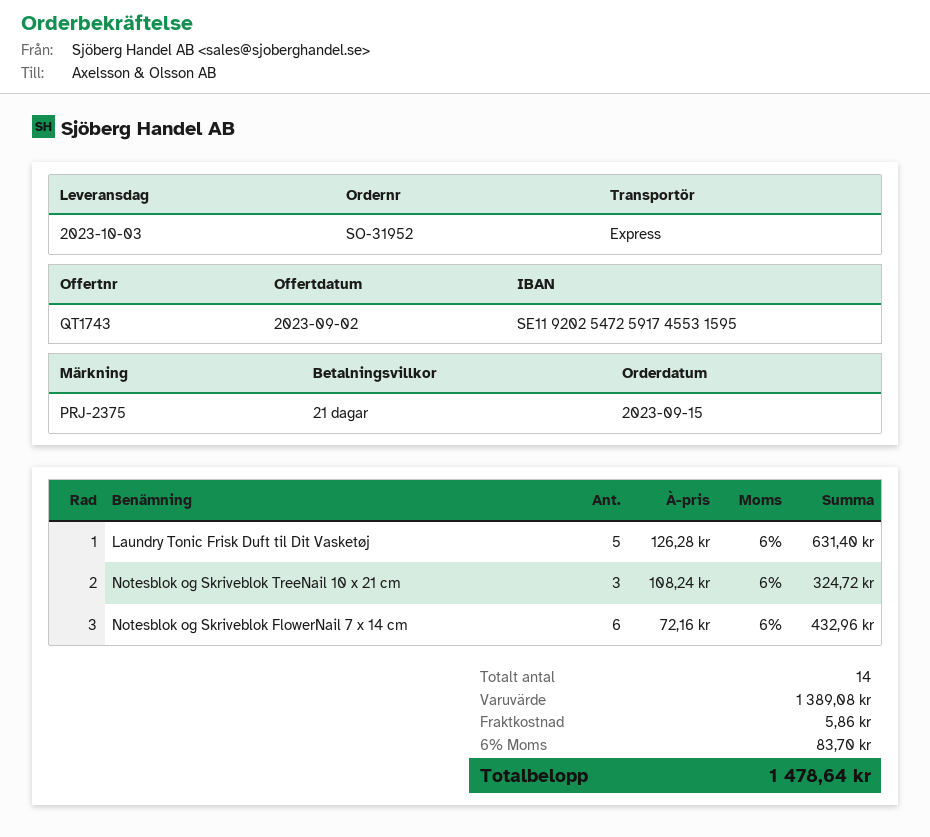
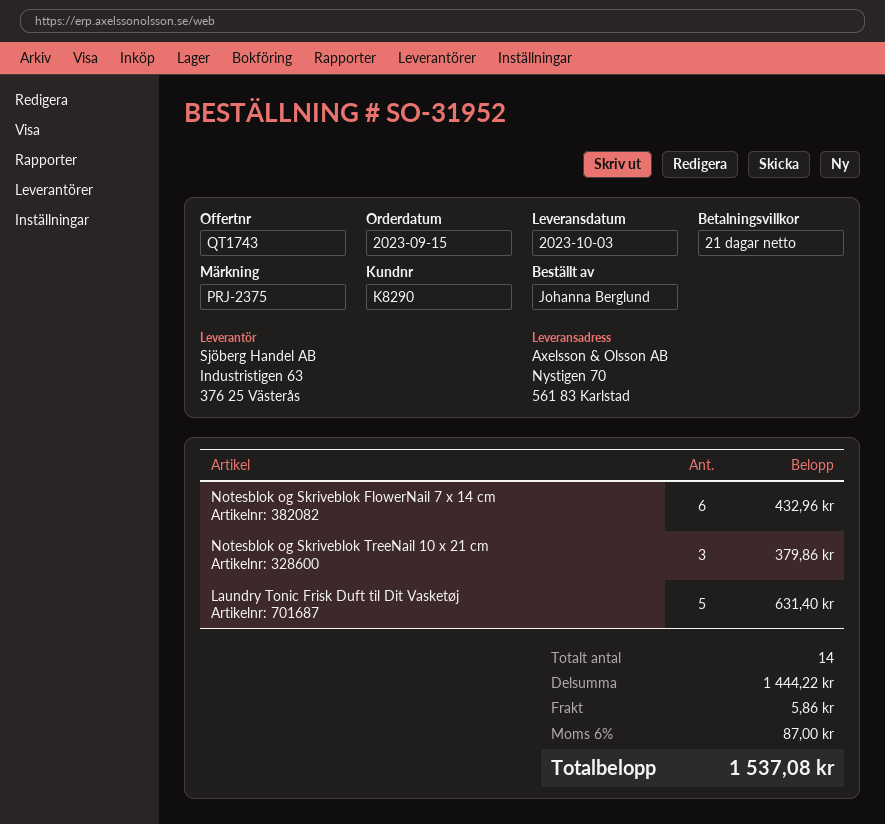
Notesblok og Skriveblok TreeNail 10 x 21 cm: 3 for 324.72 -> 3 for 379.86
subtotal: 1389.08 -> 1444.22
tax: 6% = 83.70 -> 6% = 87.00
total: 1478.64 -> 1537.08

